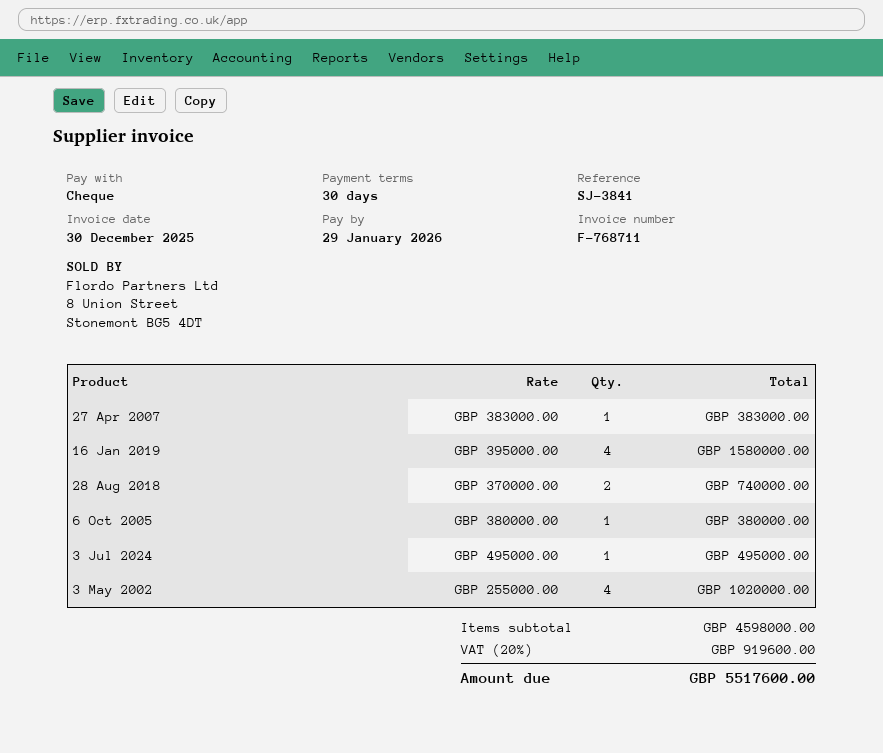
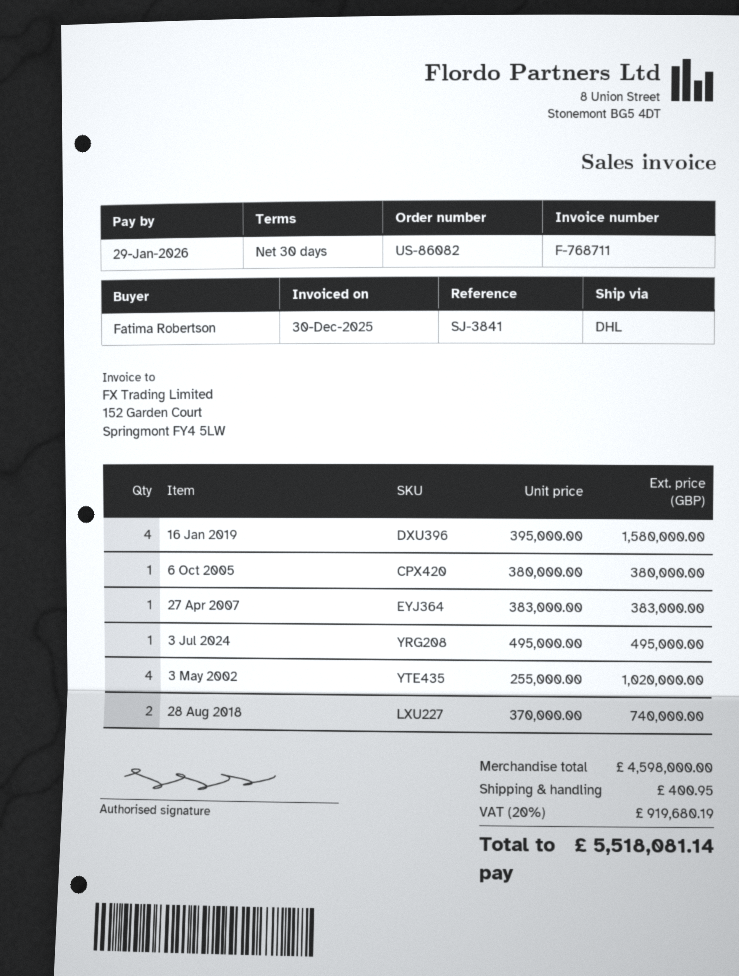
shipping: none -> 400.95
tax: 20% = 919600.00 -> 20% = 919680.19
total: 5517600.00 -> 5518081.14

